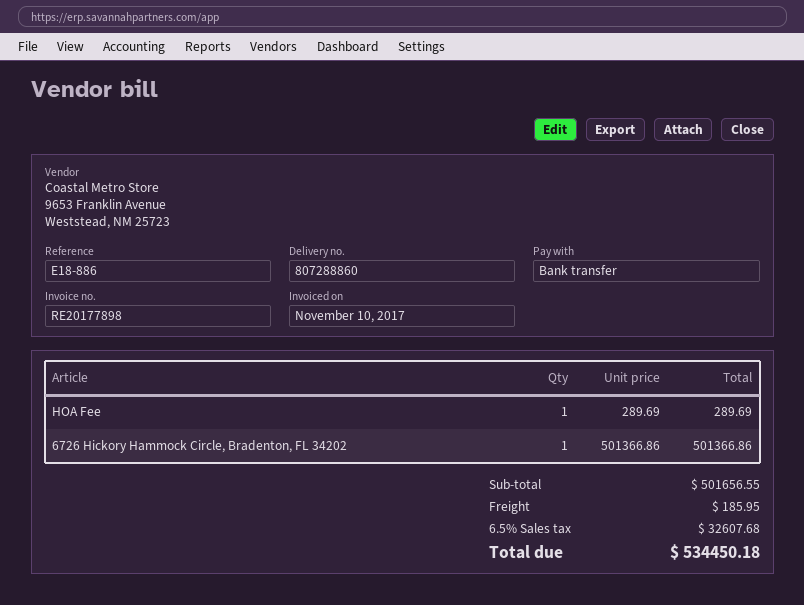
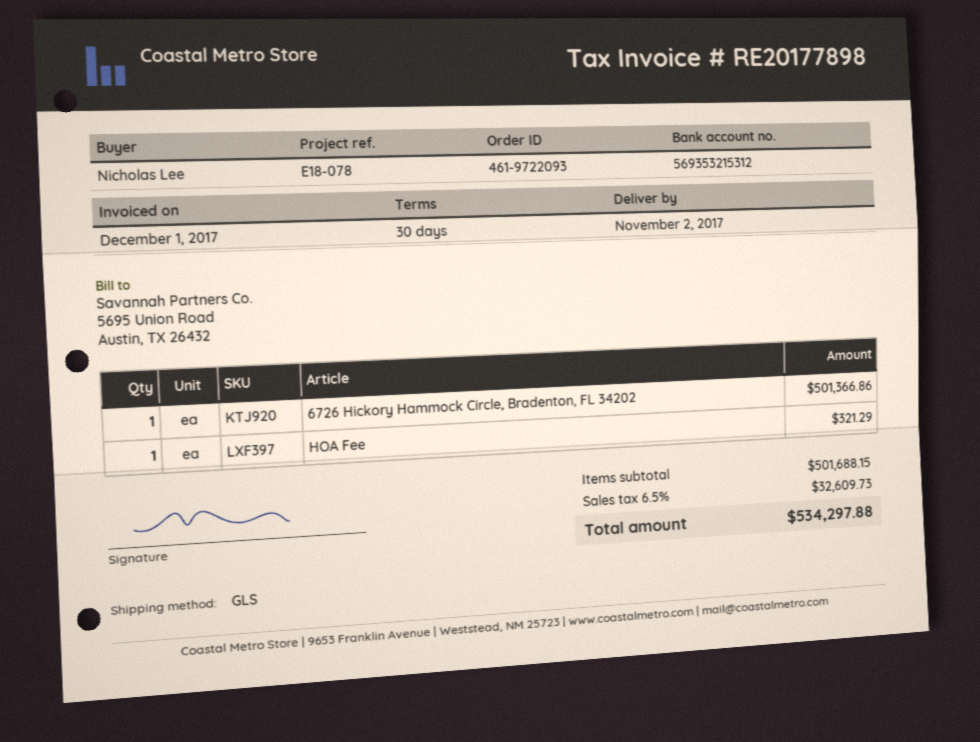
invoice date: 2017-11-10 -> 2017-12-01
reference: E18-886 -> E18-078
HOA Fee: 1 for 289.69 -> 1 for 321.29
subtotal: 501656.55 -> 501688.15
shipping: 185.95 -> none
tax: 6.5% = 32607.68 -> 6.5% = 32609.73
total: 534450.18 -> 534297.88

